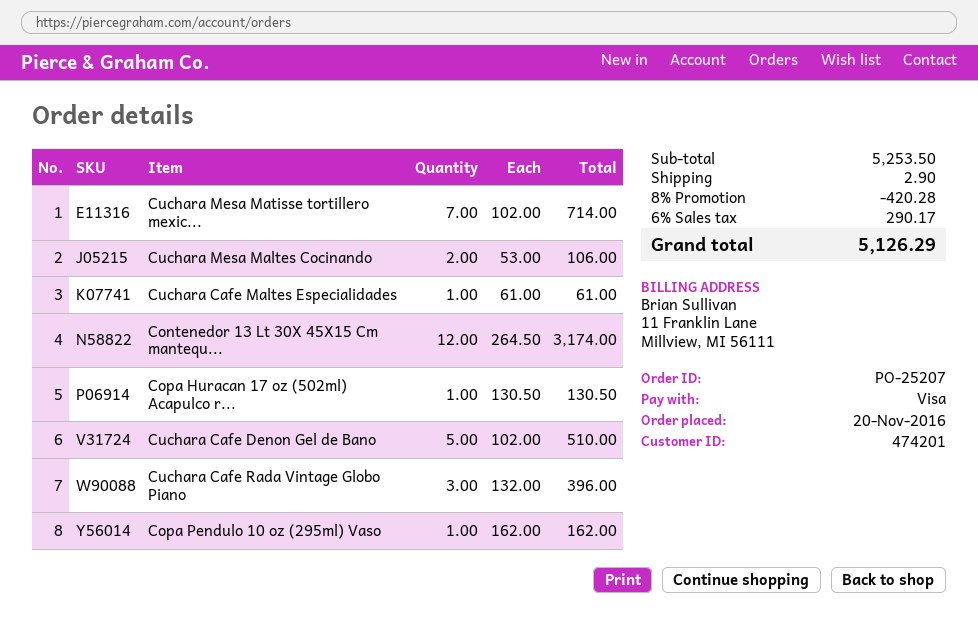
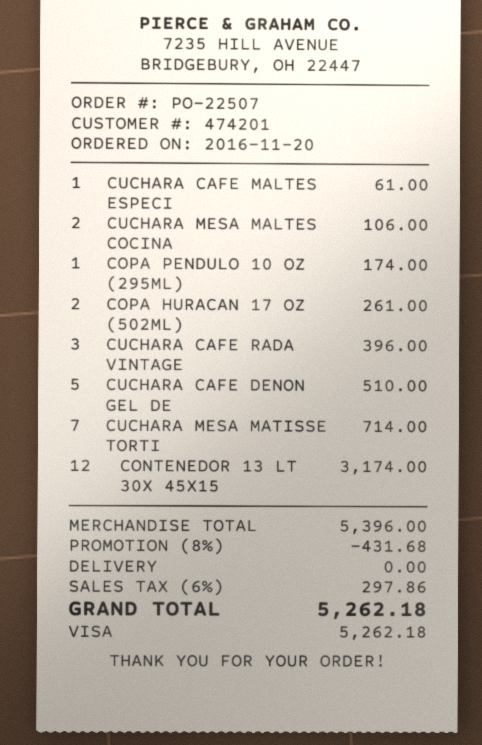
order number: PO-25207 -> PO-22507
Copa Huracan 17 oz (502ml) Acapulco r...: 1 for 130.50 -> 2 for 261.00
Copa Pendulo 10 oz (295ml) Vaso: 1 for 162.00 -> 1 for 174.00
subtotal: 5253.50 -> 5396.00
discount: 8% = 420.28 -> 8% = 431.68
shipping: 2.90 -> 0.00
tax: 6% = 290.17 -> 6% = 297.86
total: 5126.29 -> 5262.18

